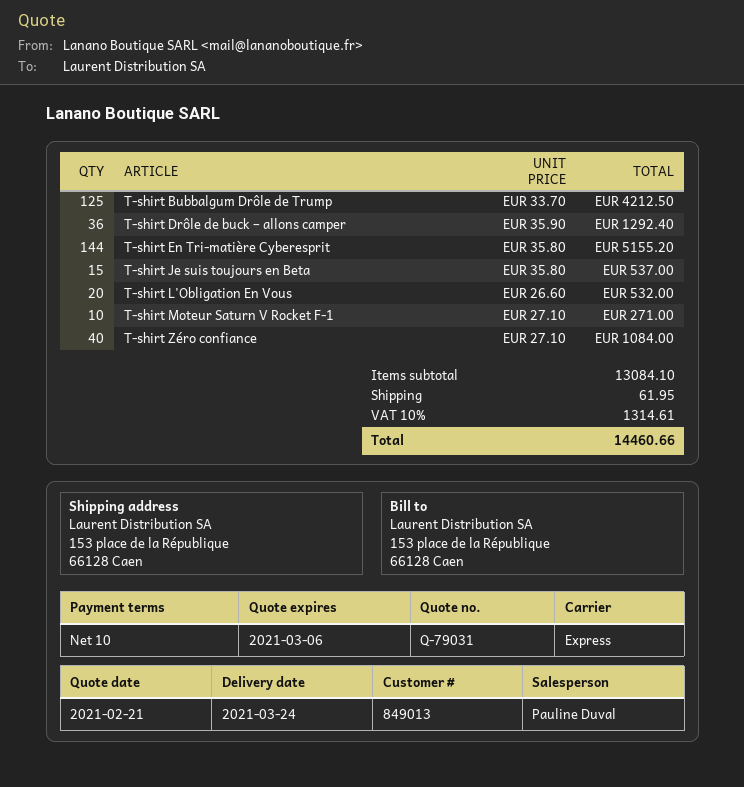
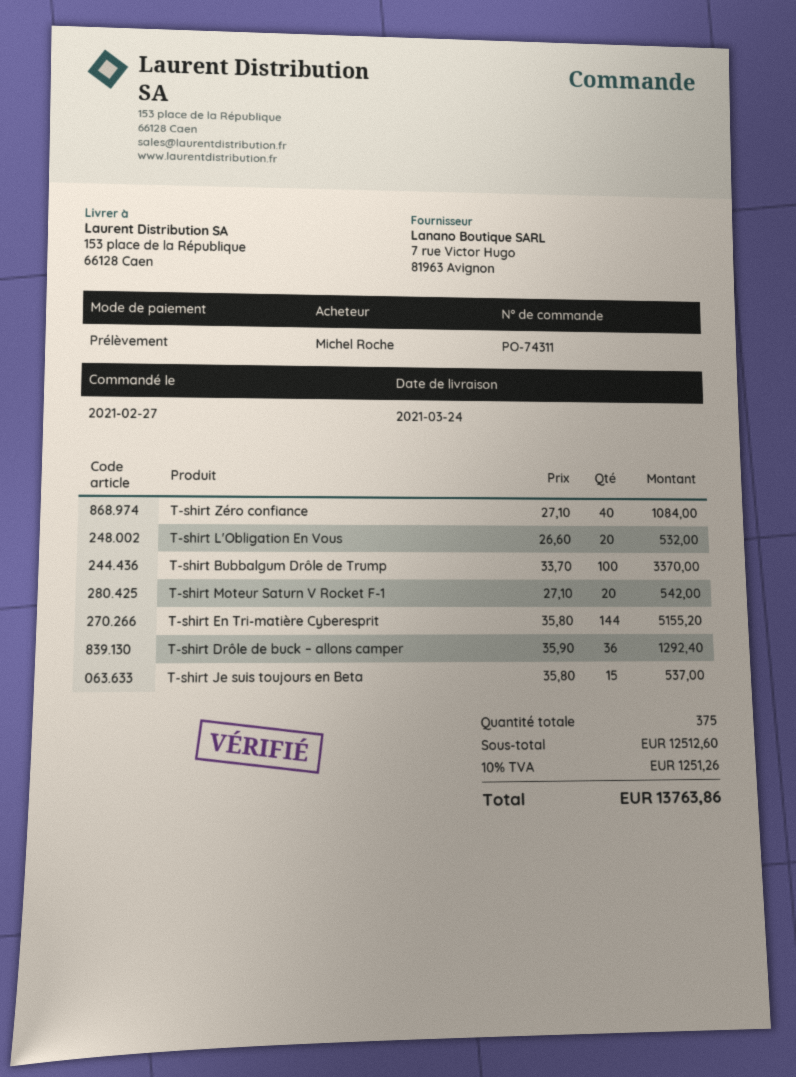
T-shirt Bubbalgum Drôle de Trump: 125 x 33.70 = 4212.50 -> 100 x 33.70 = 3370.00
T-shirt Moteur Saturn V Rocket F-1: 10 x 27.10 = 271.00 -> 20 x 27.10 = 542.00
subtotal: 13084.10 -> 12512.60
shipping: 61.95 -> none
tax: 10% = 1314.61 -> 10% = 1251.26
total: 14460.66 -> 13763.86

